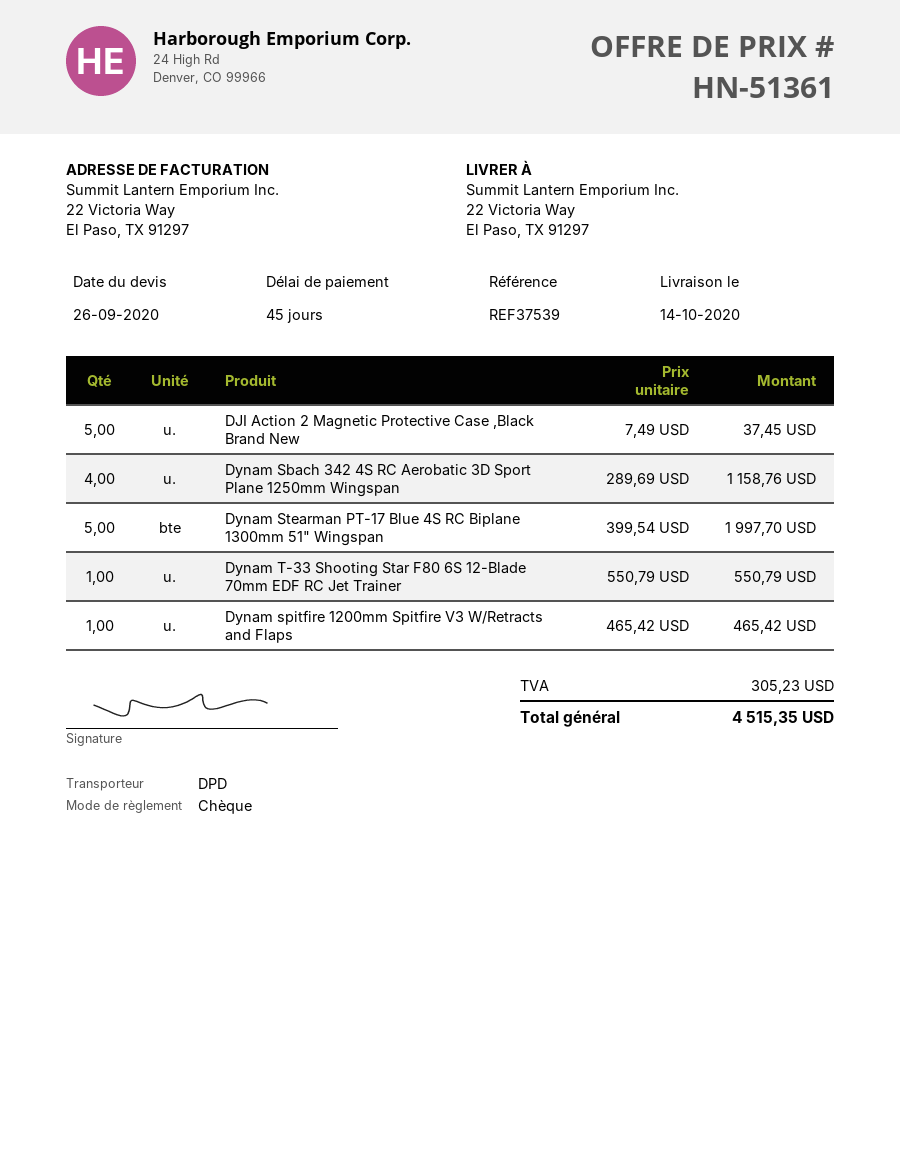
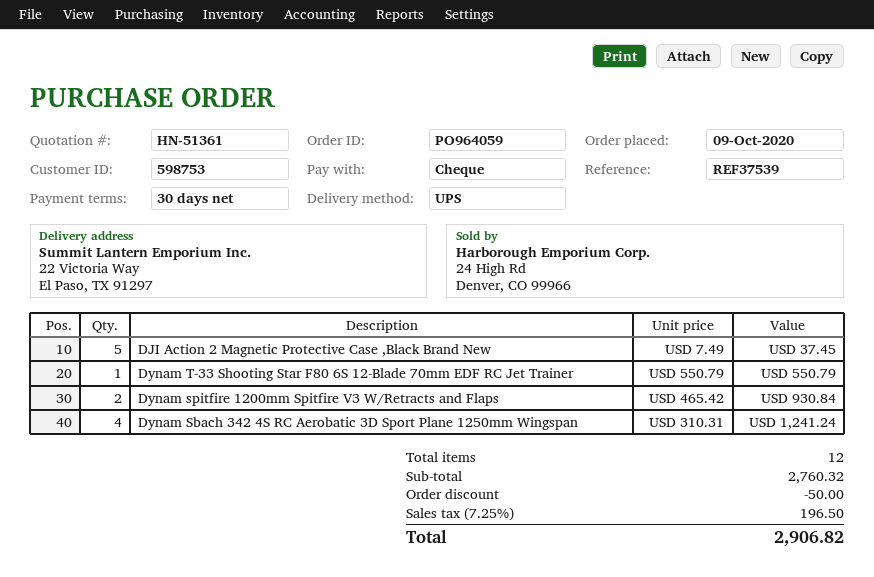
payment terms: 45 days -> 30 days
shipping method: DPD -> UPS
Dynam Sbach 342 4S RC Aerobatic 3D Sport Plane 1250mm Wingspan: 4 x 289.69 = 1158.76 -> 4 x 310.31 = 1241.24
Dynam Stearman PT-17 Blue 4S RC Biplane 1300mm 51" Wingspan: 5 x 399.54 = 1997.70 -> none
Dynam spitfire 1200mm Spitfire V3 W/Retracts and Flaps: 1 x 465.42 = 465.42 -> 2 x 465.42 = 930.84
discount: none -> 50.00
tax: 305.23 -> 196.50
total: 4515.35 -> 2906.82

